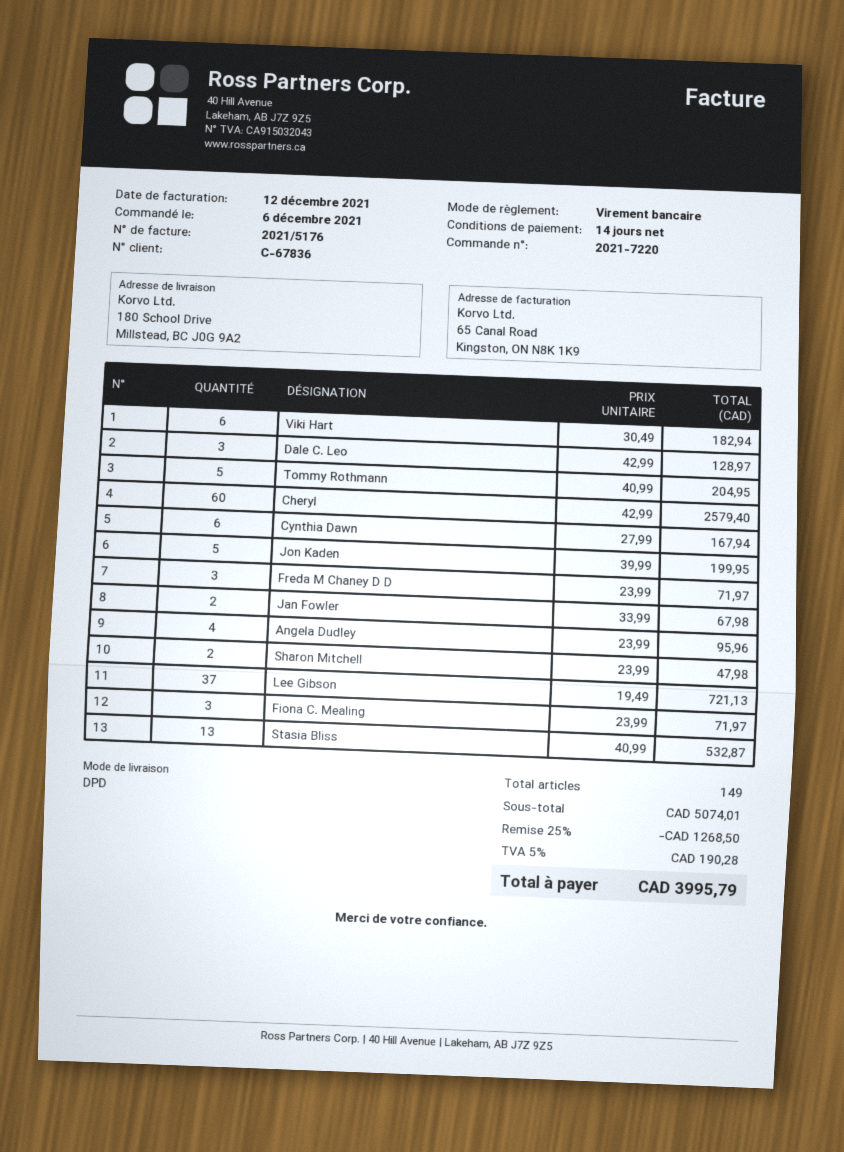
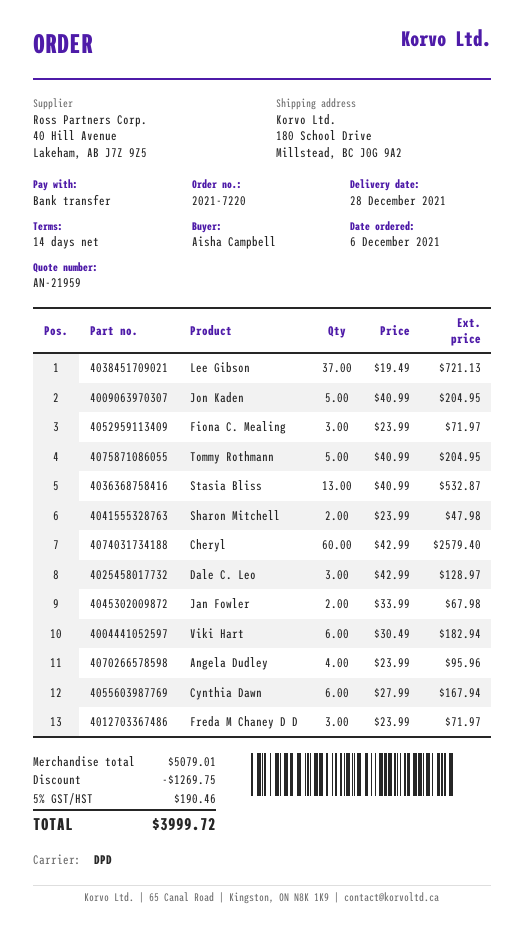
Jon Kaden: 5 x 39.99 = 199.95 -> 5 x 40.99 = 204.95
subtotal: 5074.01 -> 5079.01
discount: 1268.50 -> 1269.75
tax: 5% = 190.28 -> 5% = 190.46
total: 3995.79 -> 3999.72

